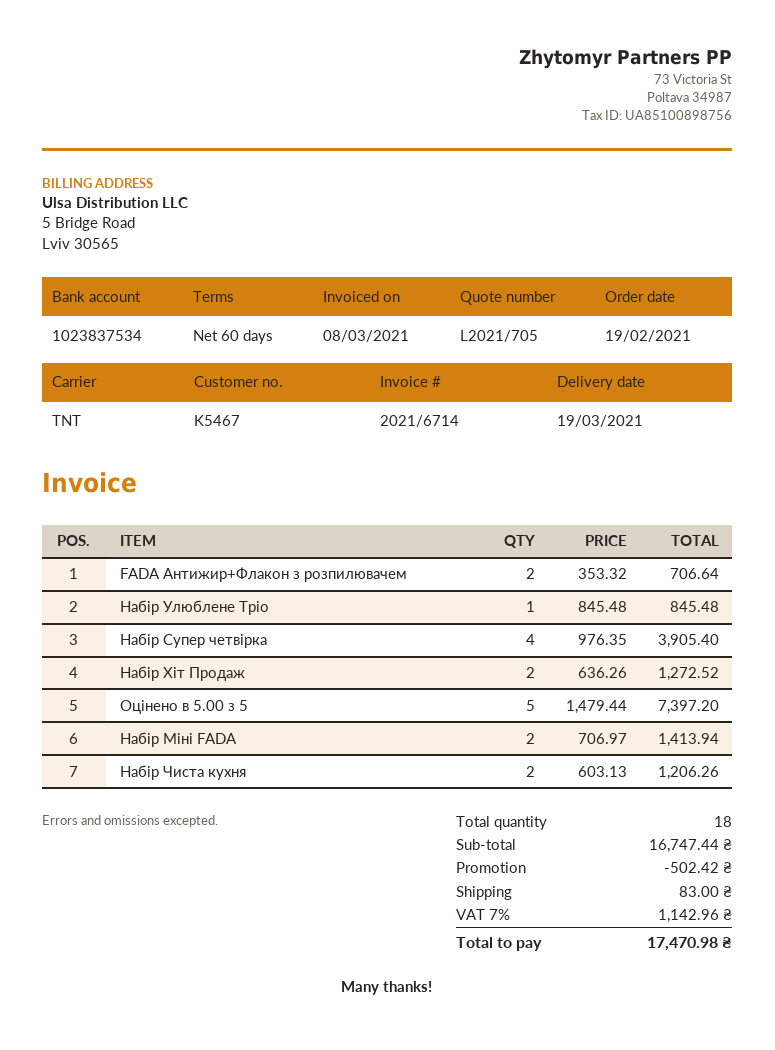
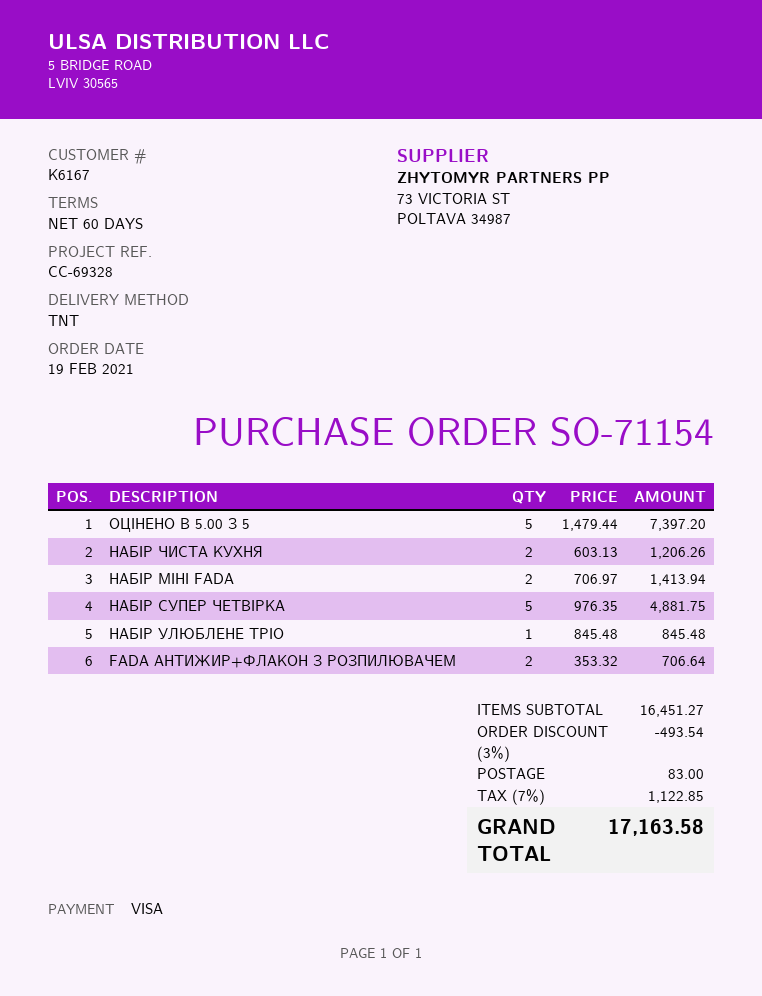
customer number: K5467 -> K6167
Набір Супер четвірка: 4 x 976.35 = 3905.40 -> 5 x 976.35 = 4881.75
Набір Хіт Продаж: 2 x 636.26 = 1272.52 -> none
subtotal: 16747.44 -> 16451.27
discount: 502.42 -> 493.54
tax: 7% = 1142.96 -> 7% = 1122.85
total: 17470.98 -> 17163.58

